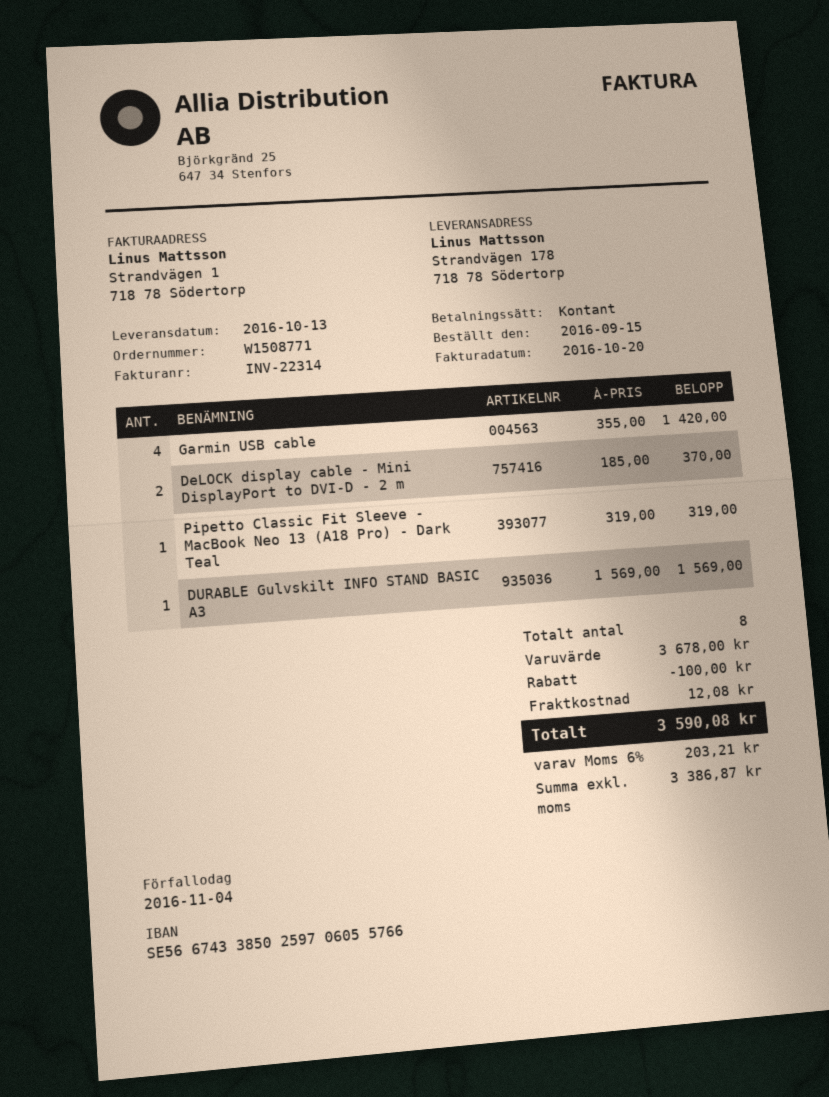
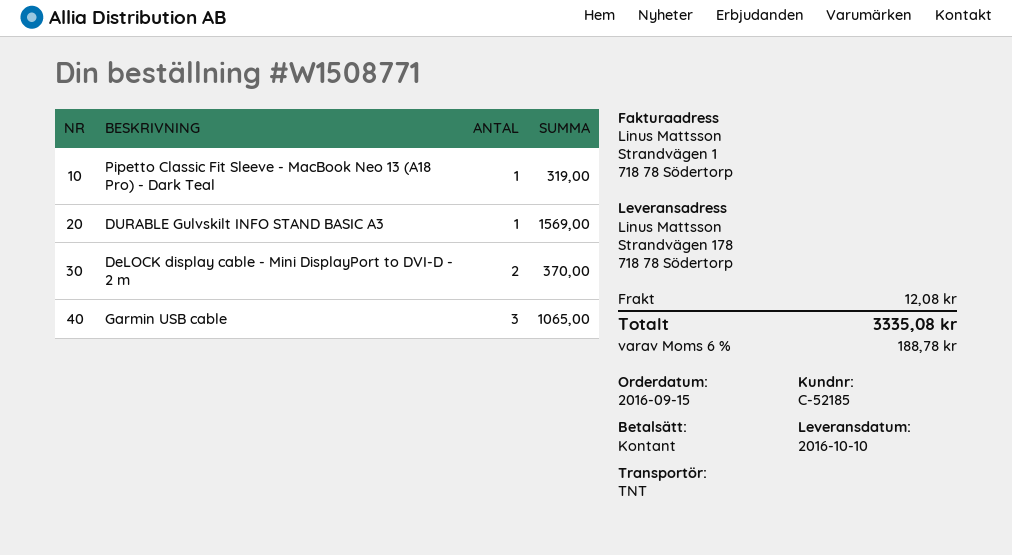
delivery date: 2016-10-13 -> 2016-10-10
Garmin USB cable: 4 for 1420.00 -> 3 for 1065.00
discount: 100.00 -> none
tax: 6% = 203.21 -> 6% = 188.78
total: 3590.08 -> 3335.08

